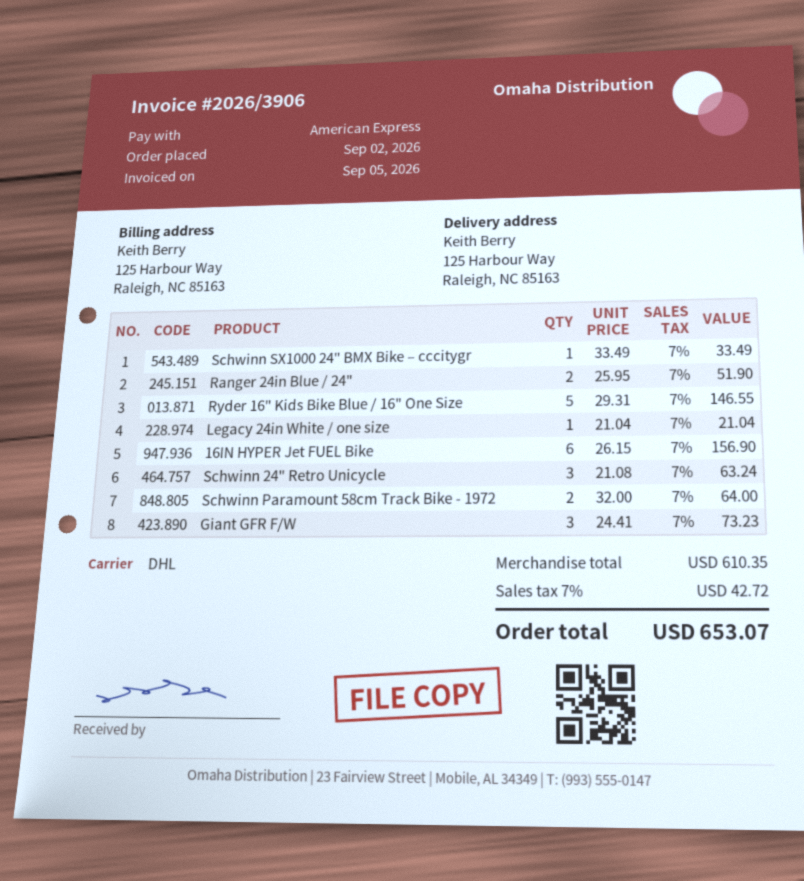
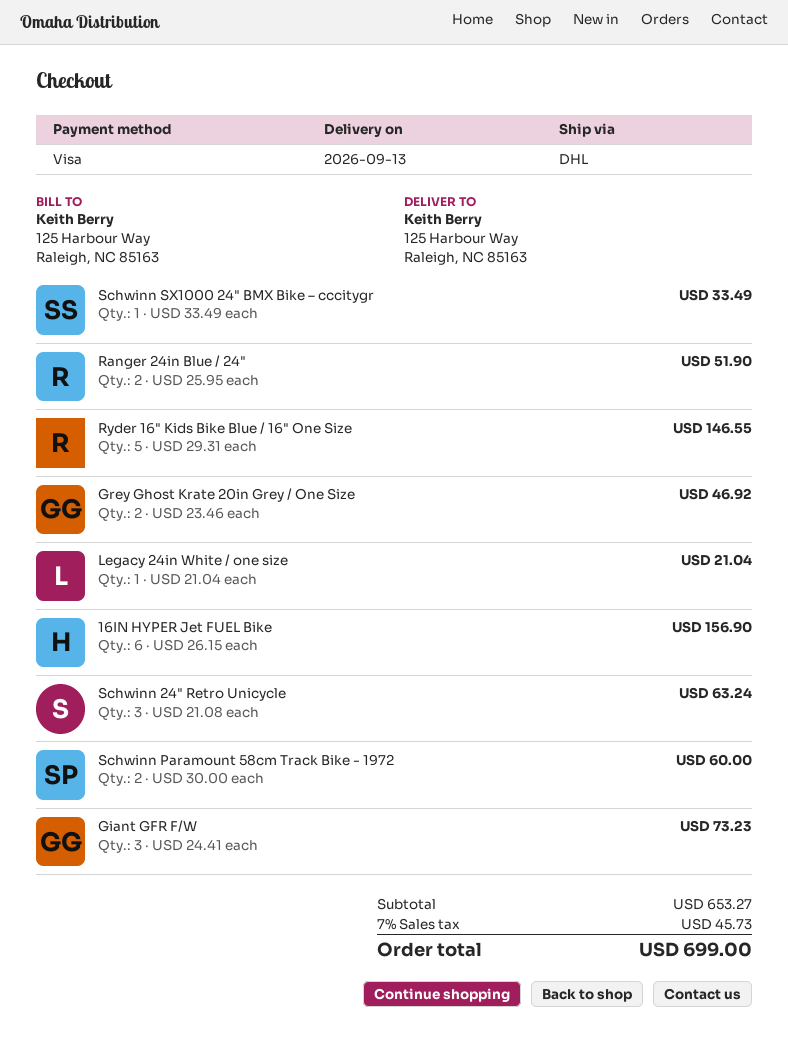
payment method: American Express -> Visa
Schwinn Paramount 58cm Track Bike - 1972: 2 x 32.00 = 64.00 -> 2 x 30.00 = 60.00
Grey Ghost Krate 20in Grey / One Size: none -> 2 x 23.46 = 46.92
subtotal: 610.35 -> 653.27
tax: 7% = 42.72 -> 7% = 45.73
total: 653.07 -> 699.00

